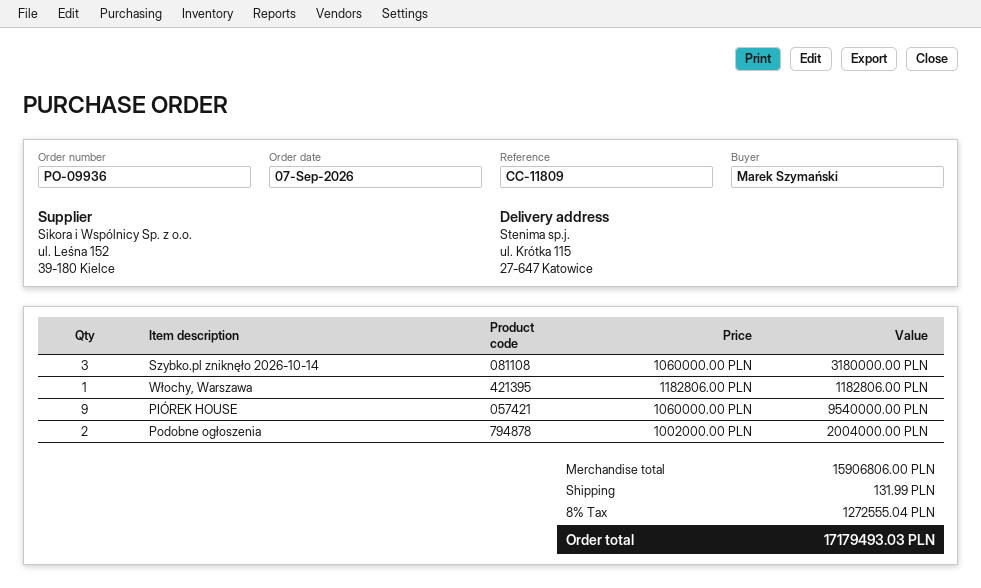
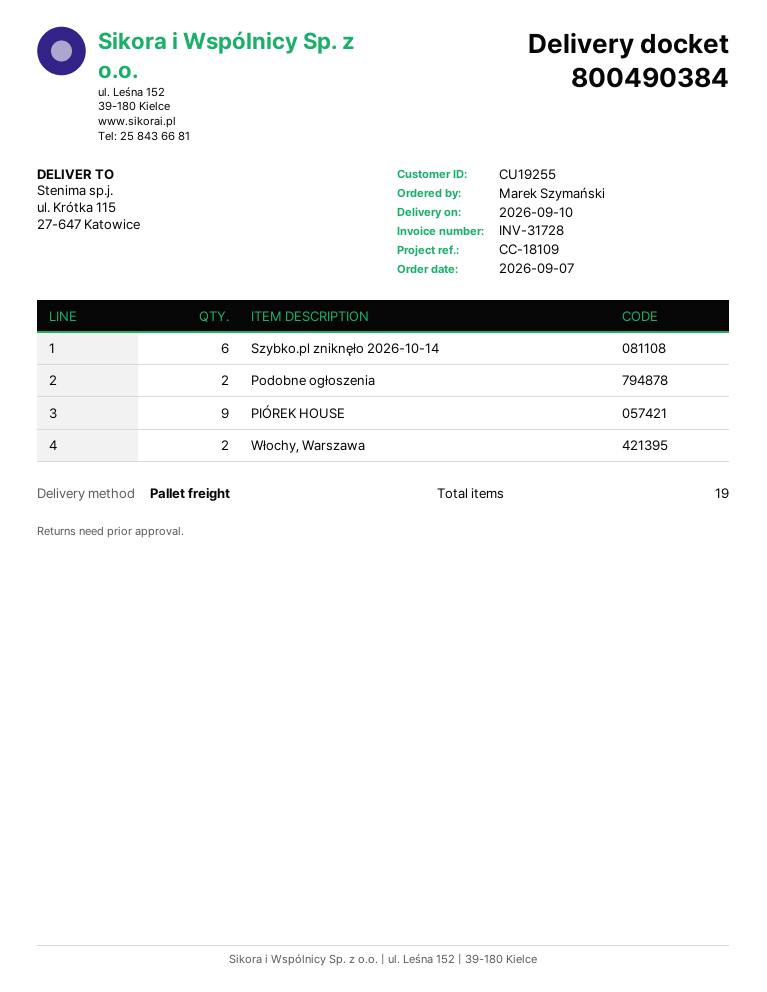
reference: CC-11809 -> CC-18109
Szybko.pl zniknęło 2026-10-14: 3 -> 6
Włochy, Warszawa: 1 -> 2

